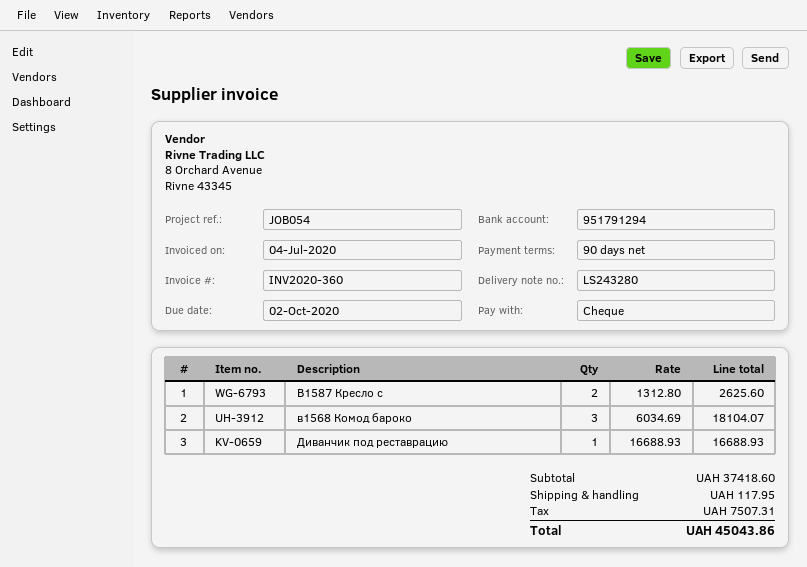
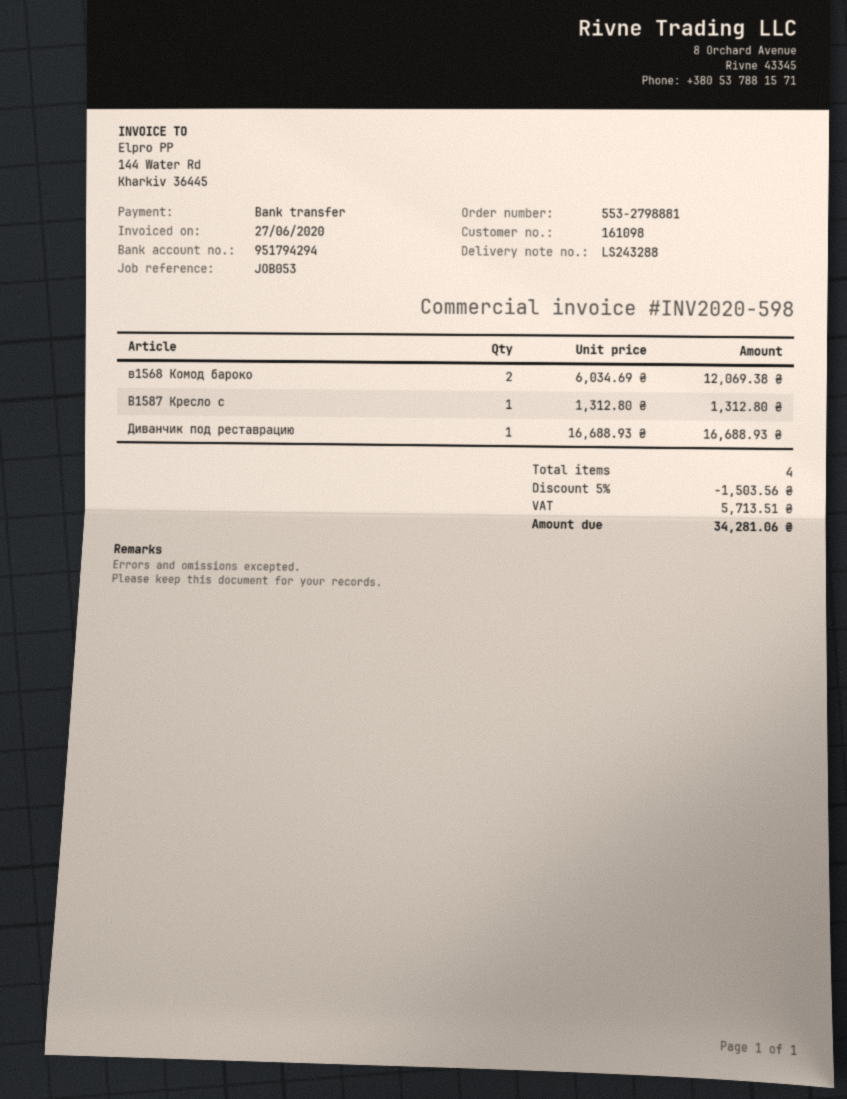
delivery note number: LS243280 -> LS243288
invoice number: INV2020-360 -> INV2020-598
invoice date: 2020-07-04 -> 2020-06-27
reference: JOB054 -> JOB053
payment method: cheque -> bank transfer
bank account: 951791294 -> 951794294
В1587 Кресло с: 2 x 1312.80 = 2625.60 -> 1 x 1312.80 = 1312.80
в1568 Комод бароко: 3 x 6034.69 = 18104.07 -> 2 x 6034.69 = 12069.38
discount: none -> 5% = 1503.56
shipping: 117.95 -> none
tax: 7507.31 -> 5713.51
total: 45043.86 -> 34281.06

